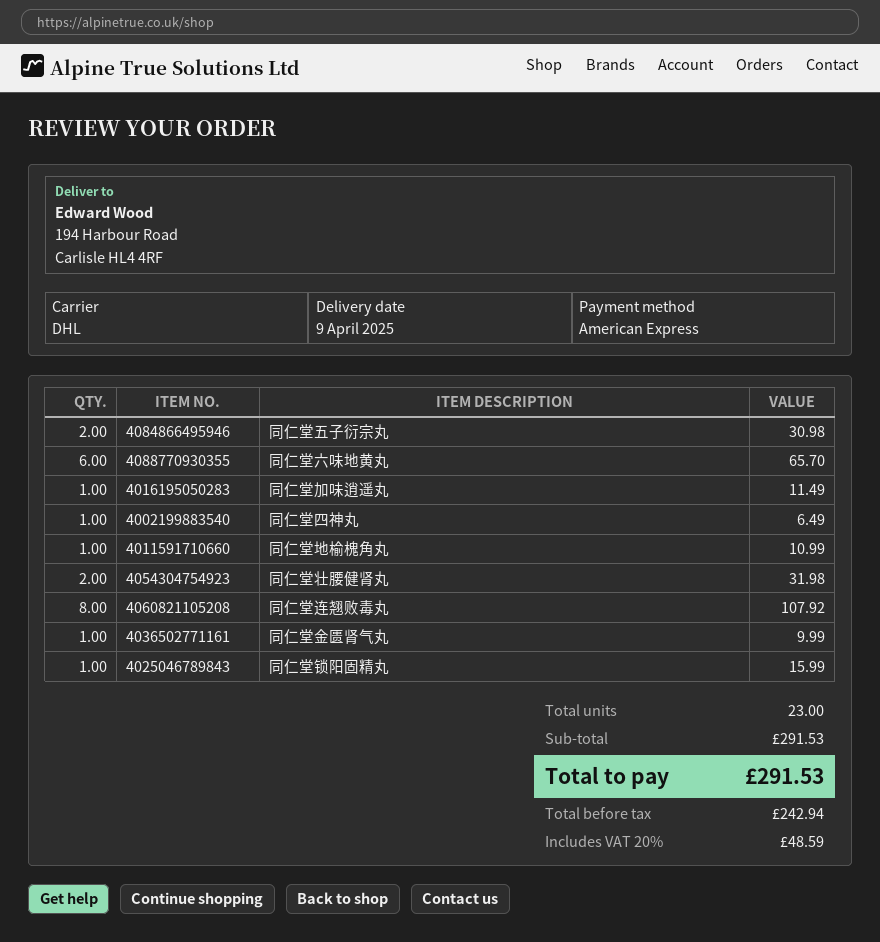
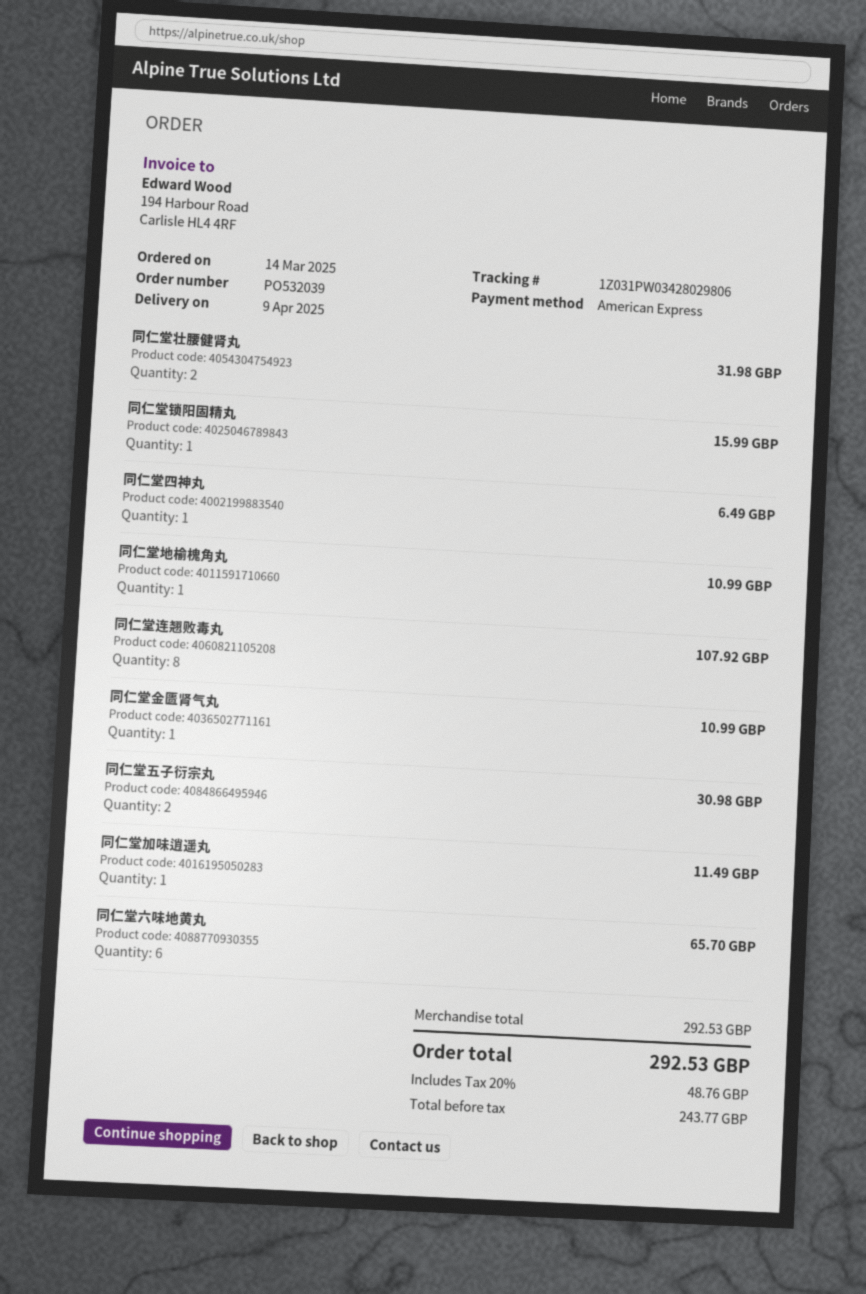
同仁堂金匮肾气丸: 1 for 9.99 -> 1 for 10.99
subtotal: 291.53 -> 292.53
net: 242.94 -> 243.77
tax: 20% = 48.59 -> 20% = 48.76
total: 291.53 -> 292.53

